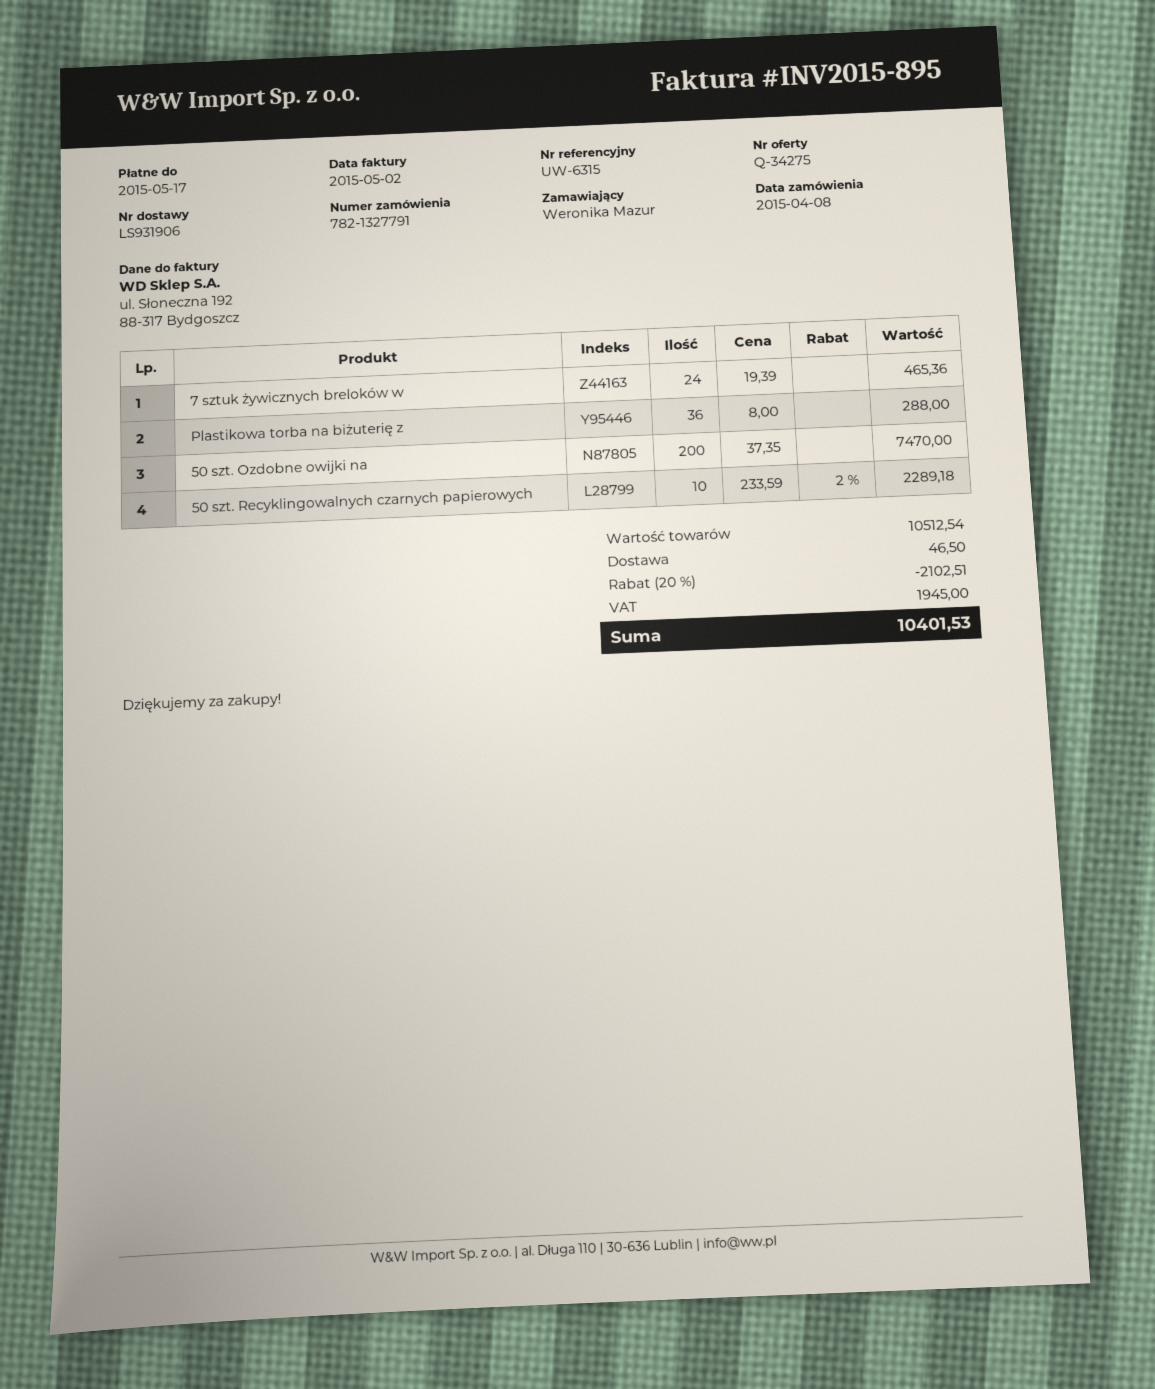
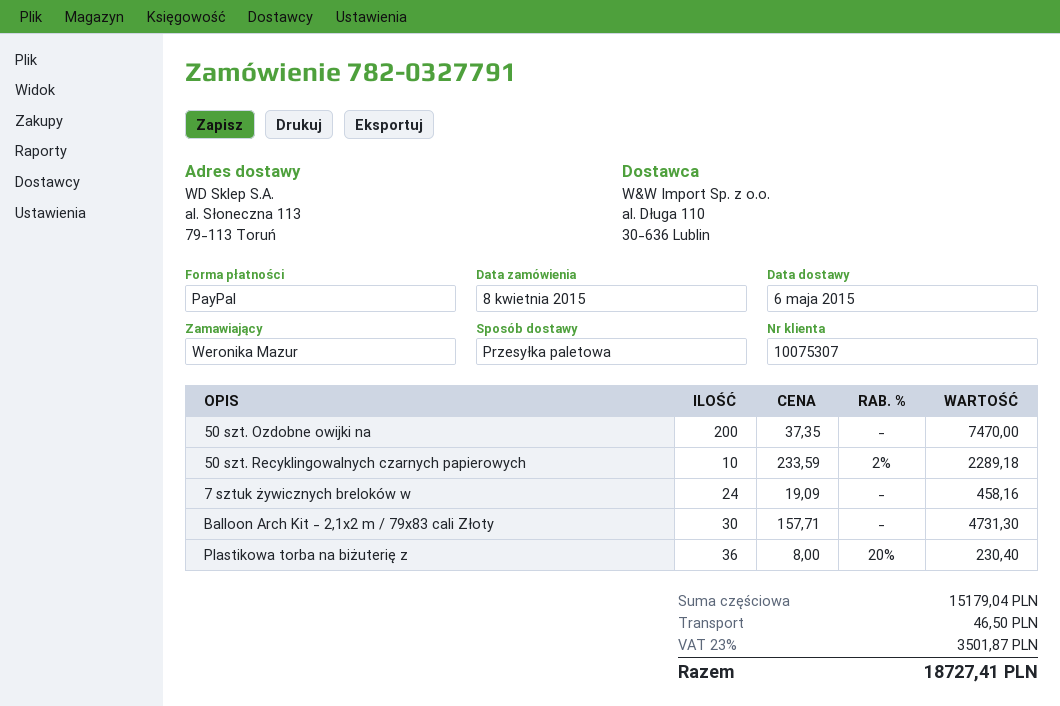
order number: 782-1327791 -> 782-0327791
7 sztuk żywicznych breloków w: 24 x 19.39 = 465.36 -> 24 x 19.09 = 458.16
Plastikowa torba na biżuterię z: 36 x 8.00 = 288.00 -> 36 x 8.00 - 20% = 230.40
Balloon Arch Kit - 2,1x2 m / 79x83 cali Złoty: none -> 30 x 157.71 = 4731.30
subtotal: 10512.54 -> 15179.04
discount: 20% = 2102.51 -> none
tax: 1945.00 -> 3501.87
total: 10401.53 -> 18727.41

